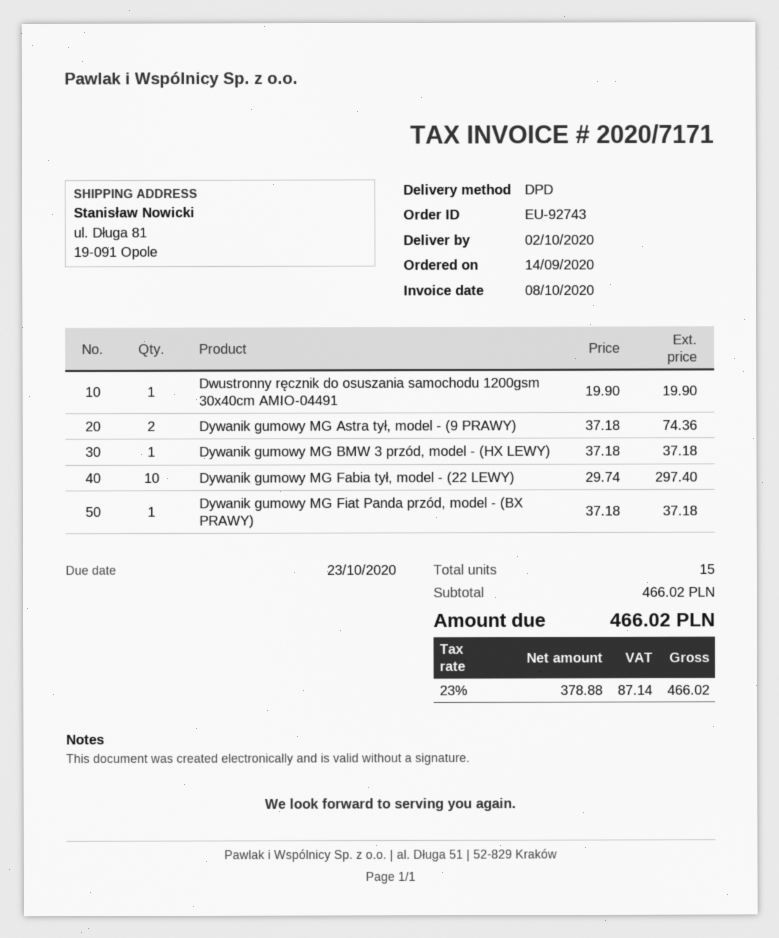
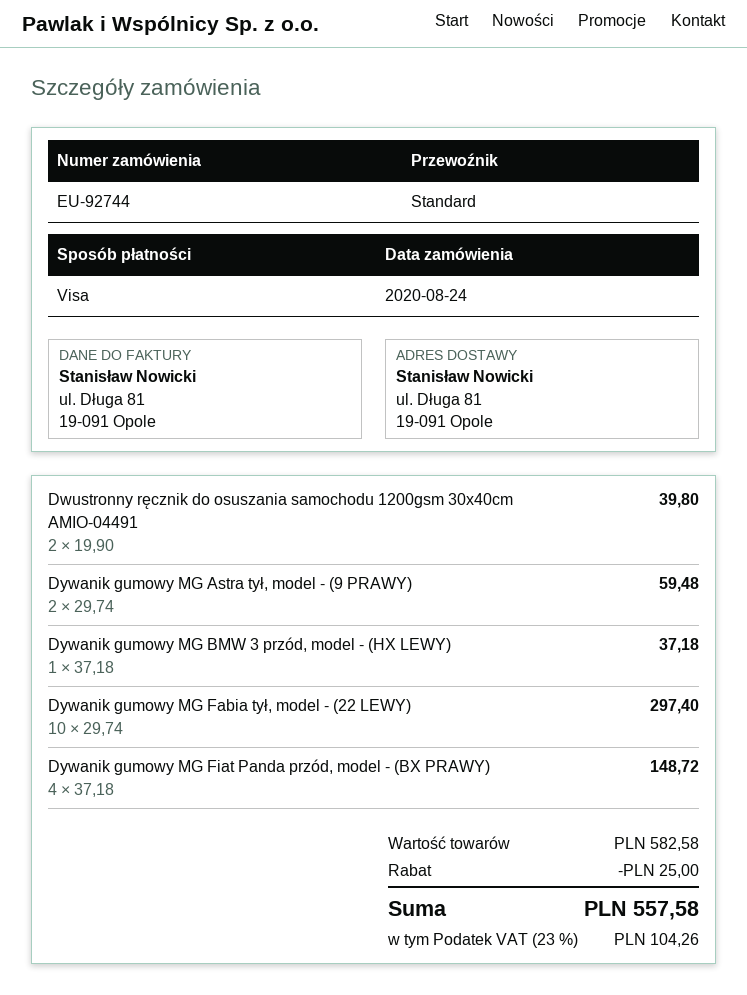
order number: EU-92743 -> EU-92744
order date: 2020-09-14 -> 2020-08-24
shipping method: DPD -> standard
Dwustronny ręcznik do osuszania samochodu 1200gsm 30x40cm AMIO-04491: 1 x 19.90 = 19.90 -> 2 x 19.90 = 39.80
Dywanik gumowy MG Astra tył, model - (9 PRAWY): 2 x 37.18 = 74.36 -> 2 x 29.74 = 59.48
Dywanik gumowy MG Fiat Panda przód, model - (BX PRAWY): 1 x 37.18 = 37.18 -> 4 x 37.18 = 148.72
subtotal: 466.02 -> 582.58
discount: none -> 25.00
tax: 23% = 87.14 -> 23% = 104.26
total: 466.02 -> 557.58

